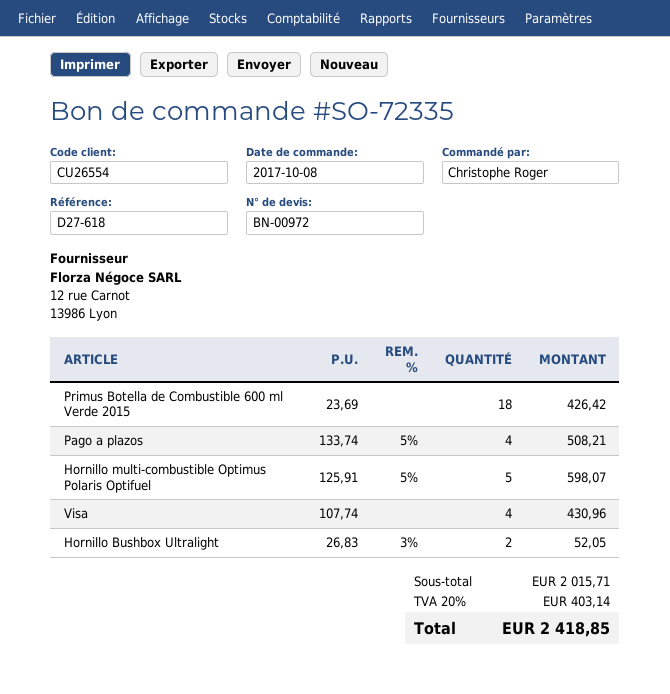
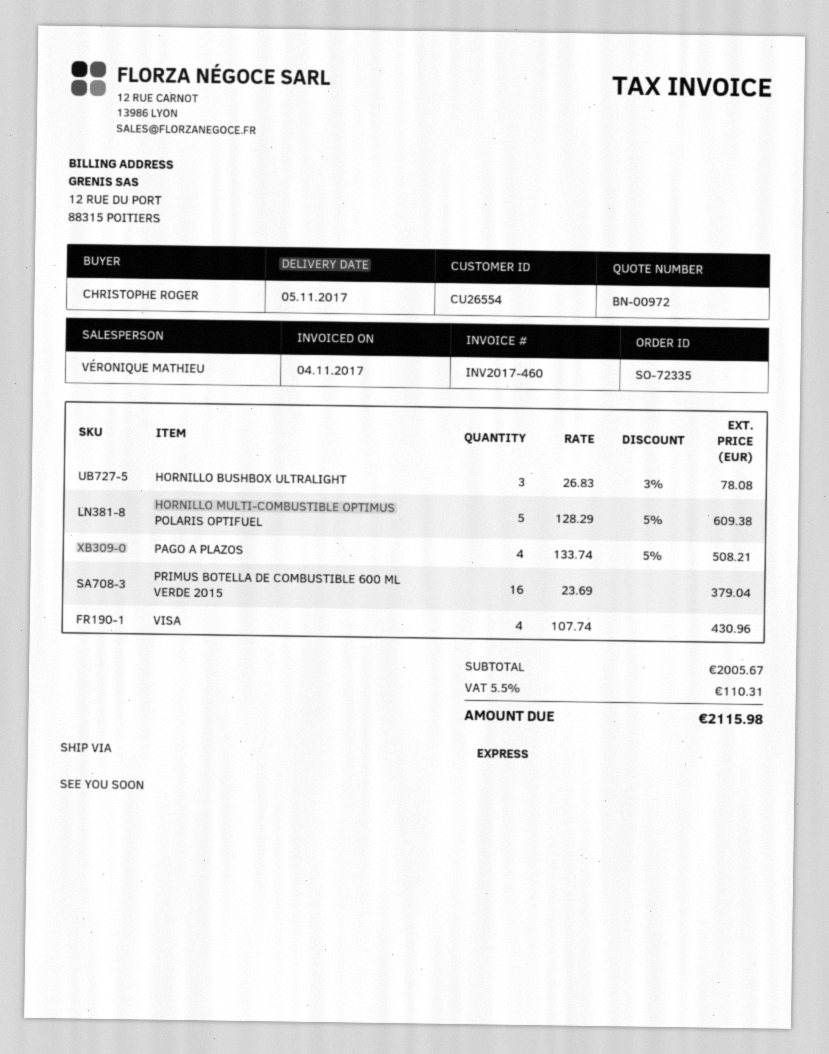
Primus Botella de Combustible 600 ml Verde 2015: 18 x 23.69 = 426.42 -> 16 x 23.69 = 379.04
Hornillo multi-combustible Optimus Polaris Optifuel: 5 x 125.91 - 5% = 598.07 -> 5 x 128.29 - 5% = 609.38
Hornillo Bushbox Ultralight: 2 x 26.83 - 3% = 52.05 -> 3 x 26.83 - 3% = 78.08
subtotal: 2015.71 -> 2005.67
tax: 20% = 403.14 -> 5.5% = 110.31
total: 2418.85 -> 2115.98

